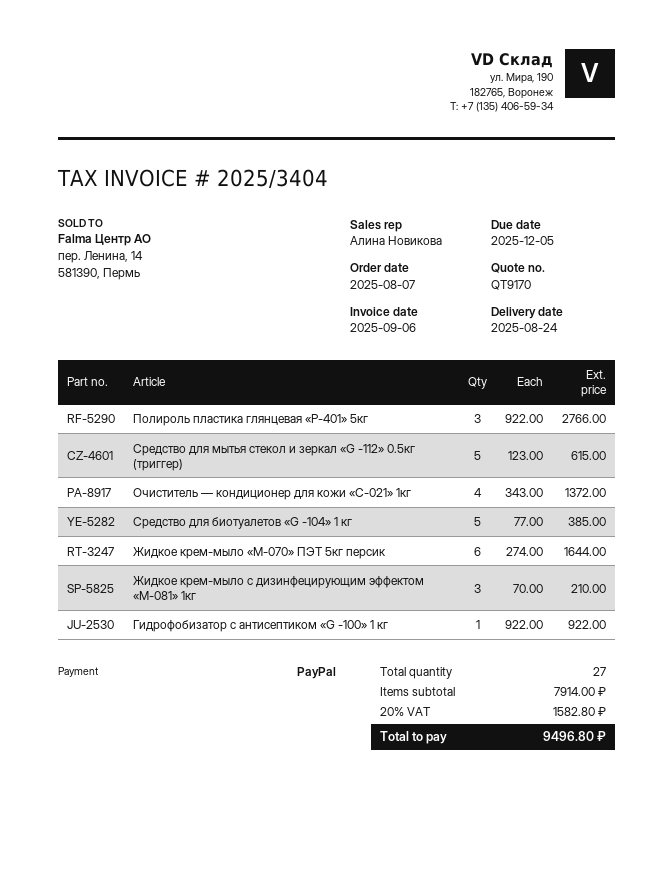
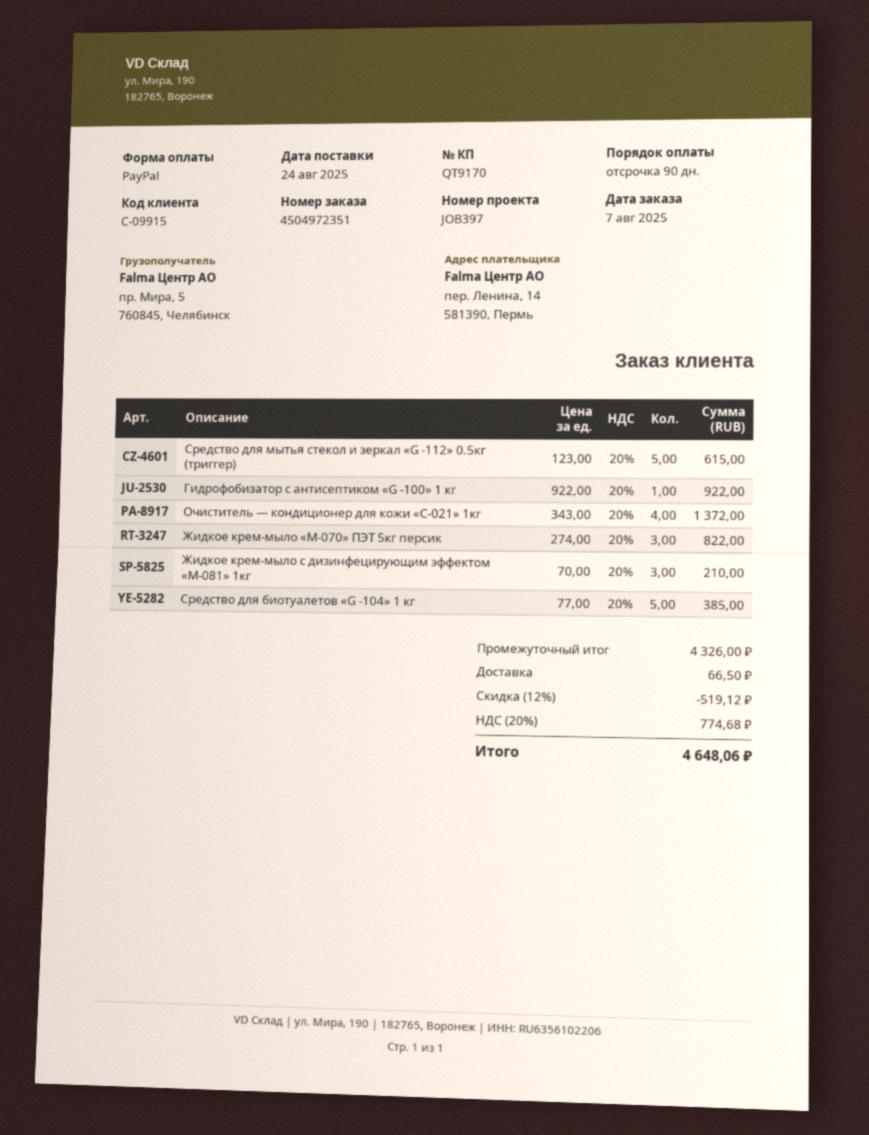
Полироль пластика глянцевая «P-401» 5кг: 3 x 922.00 = 2766.00 -> none
Жидкое крем-мыло «М-070» ПЭТ 5кг персик: 6 x 274.00 = 1644.00 -> 3 x 274.00 = 822.00
subtotal: 7914.00 -> 4326.00
discount: none -> 12% = 519.12
shipping: none -> 66.50
tax: 20% = 1582.80 -> 20% = 774.68
total: 9496.80 -> 4648.06

